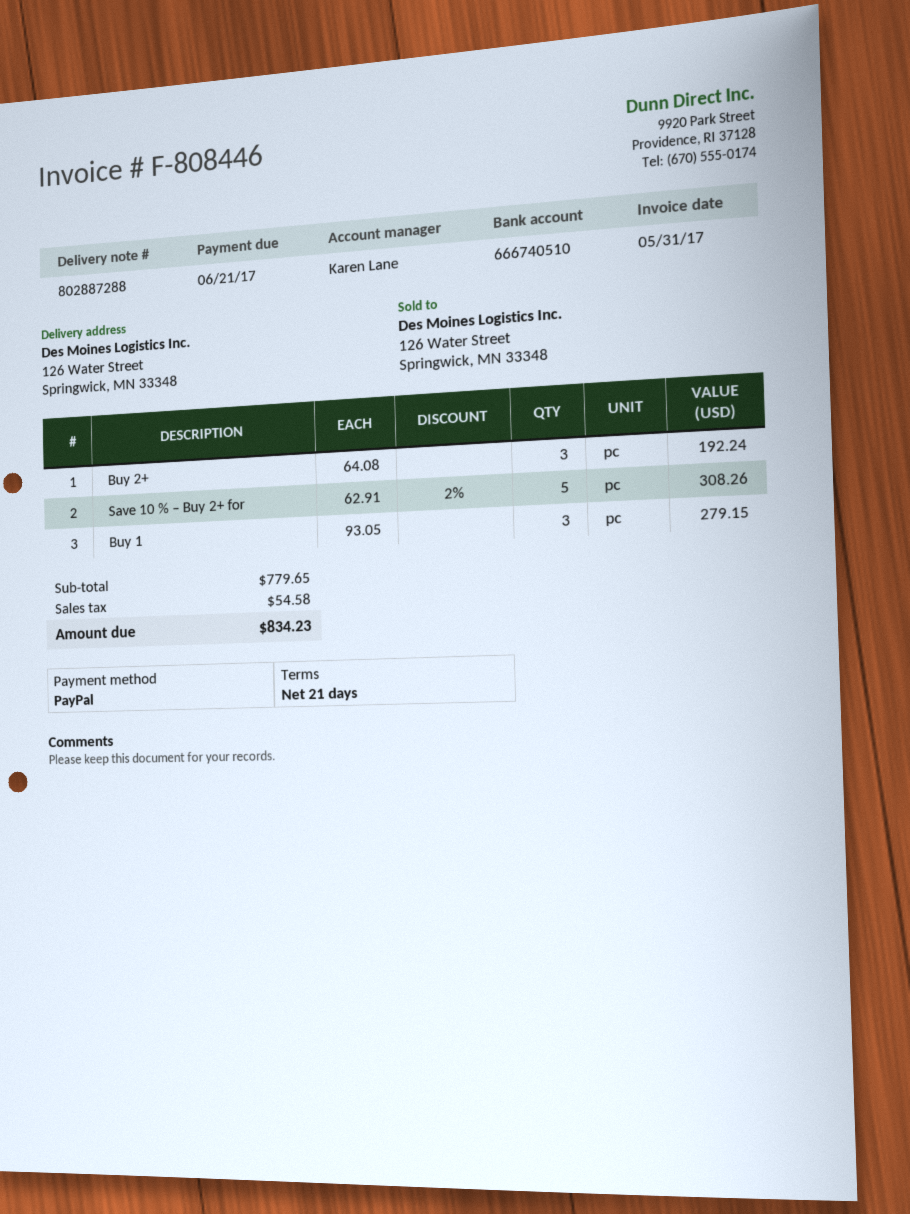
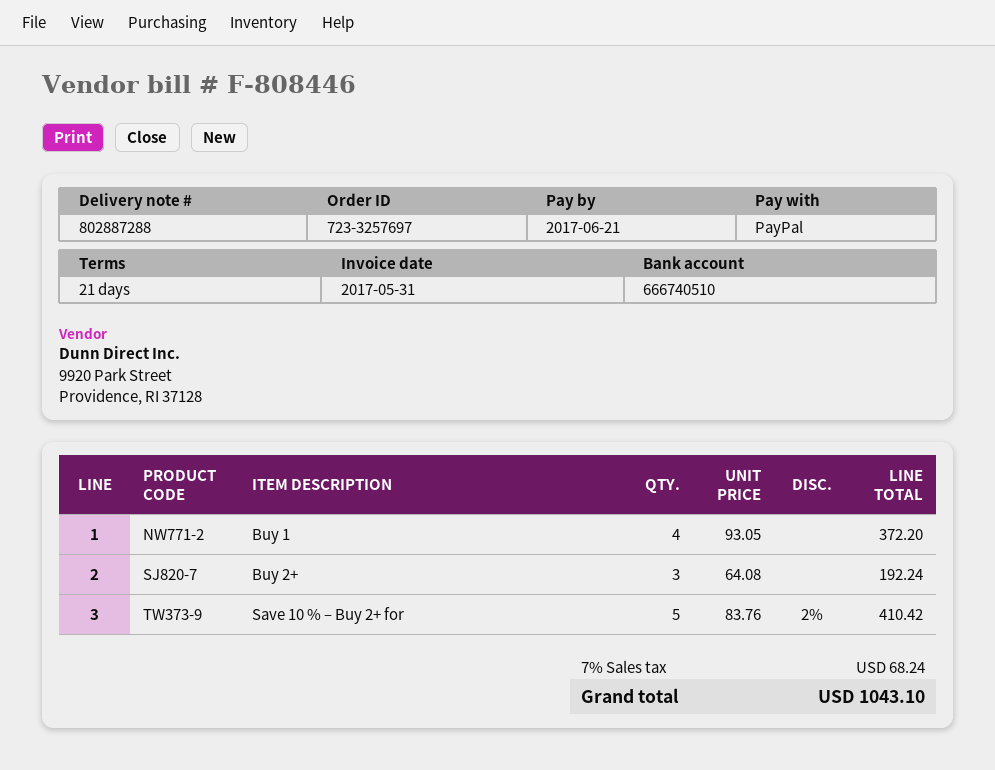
Save 10 % – Buy 2+ for: 5 x 62.91 - 2% = 308.26 -> 5 x 83.76 - 2% = 410.42
Buy 1: 3 x 93.05 = 279.15 -> 4 x 93.05 = 372.20
tax: 54.58 -> 68.24
total: 834.23 -> 1043.10

